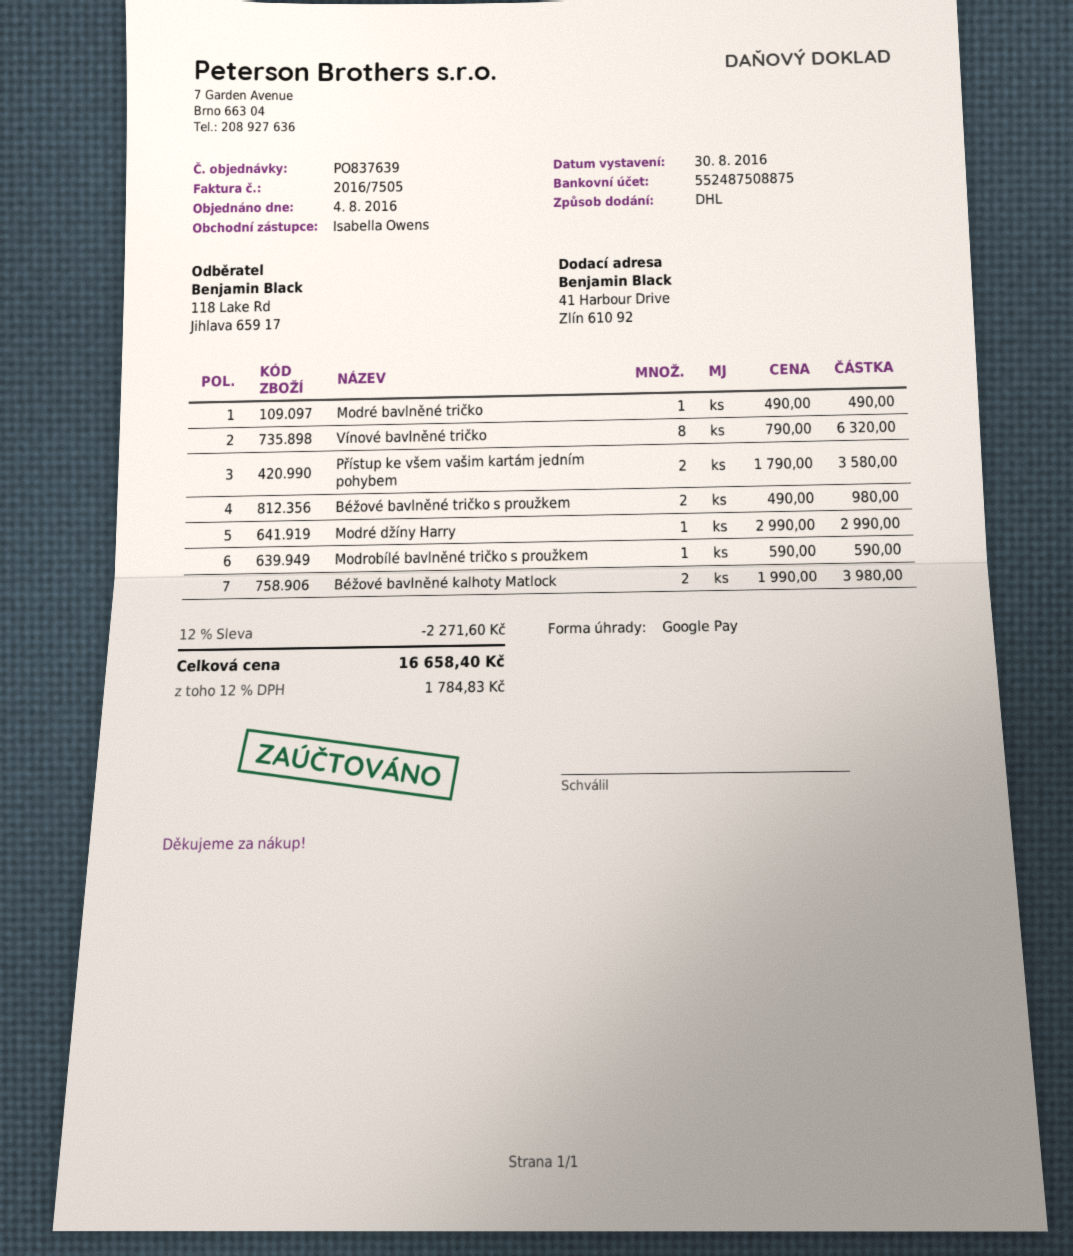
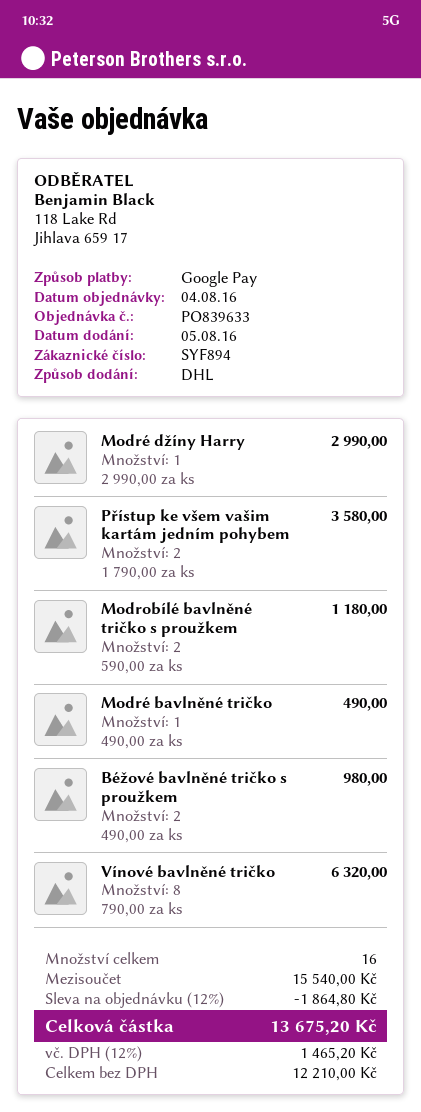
order number: PO837639 -> PO839633
Modrobílé bavlněné tričko s proužkem: 1 x 590.00 = 590.00 -> 2 x 590.00 = 1180.00
Béžové bavlněné kalhoty Matlock: 2 x 1990.00 = 3980.00 -> none
discount: 12% = 2271.60 -> 12% = 1864.80
tax: 12% = 1784.83 -> 12% = 1465.20
total: 16658.40 -> 13675.20

